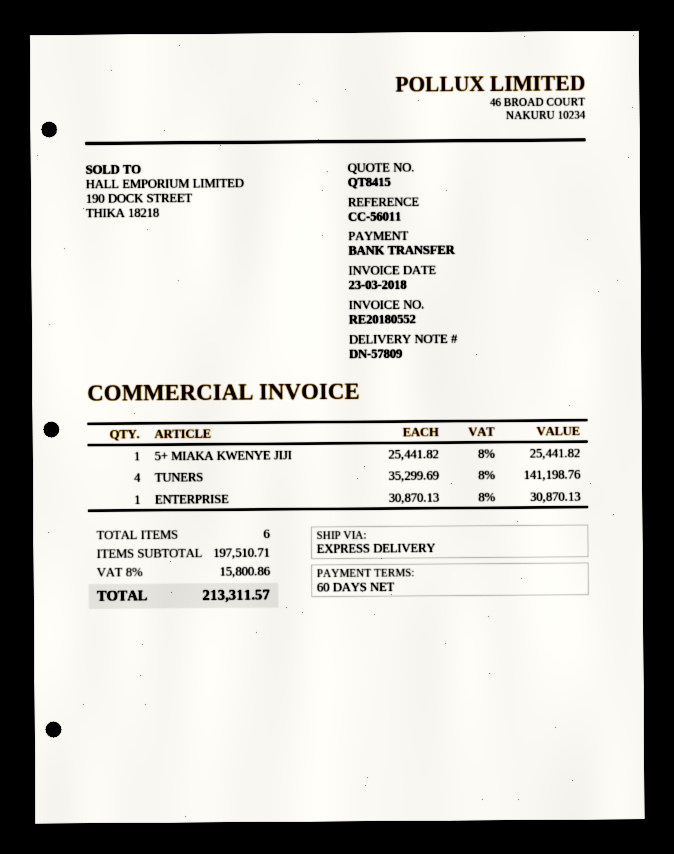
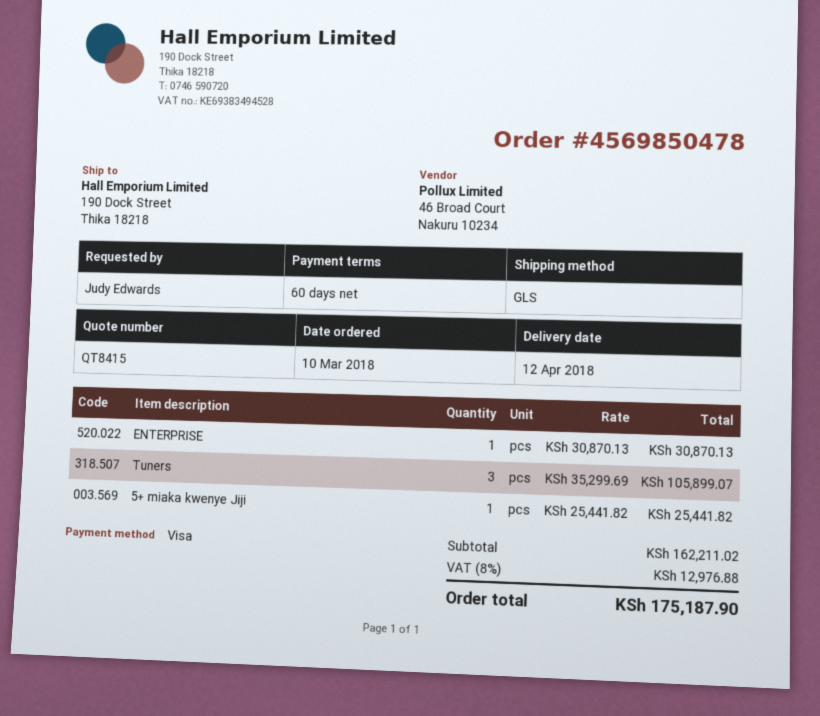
payment method: bank transfer -> Visa
shipping method: express -> GLS
TUNERS: 4 x 35299.69 = 141198.76 -> 3 x 35299.69 = 105899.07
subtotal: 197510.71 -> 162211.02
tax: 8% = 15800.86 -> 8% = 12976.88
total: 213311.57 -> 175187.90

